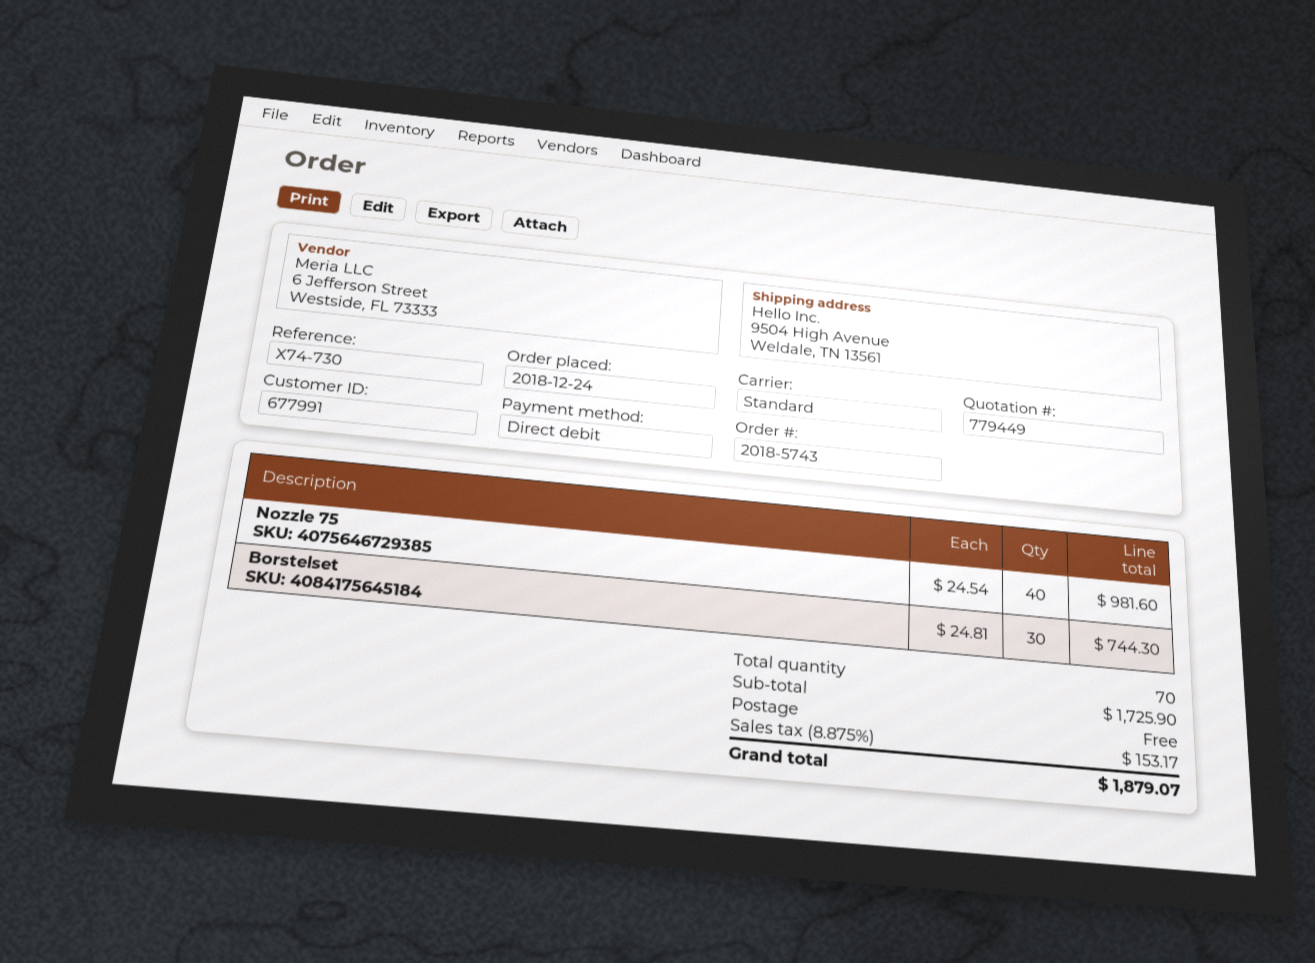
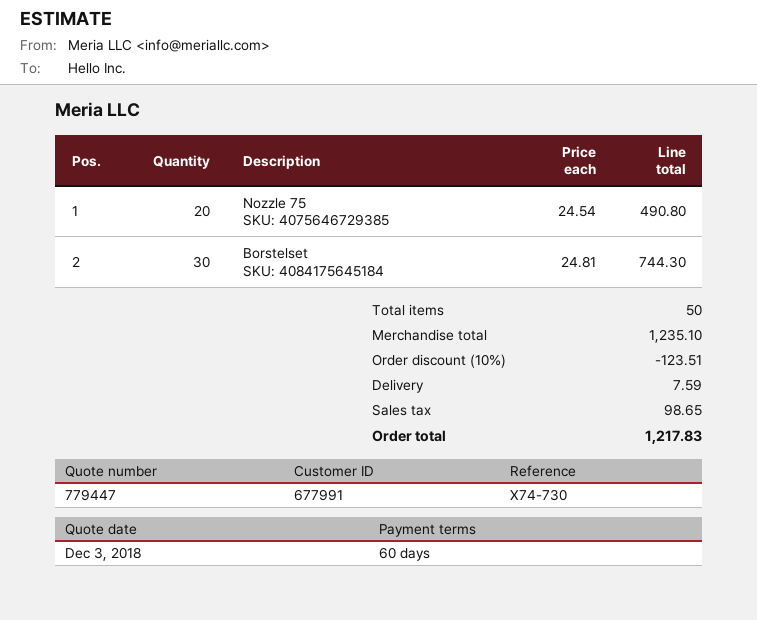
quote number: 779449 -> 779447
Nozzle 75: 40 x 24.54 = 981.60 -> 20 x 24.54 = 490.80
total quantity: 70 -> 50
subtotal: 1725.90 -> 1235.10
discount: none -> 10% = 123.51
shipping: 0.00 -> 7.59
tax: 153.17 -> 98.65
total: 1879.07 -> 1217.83

